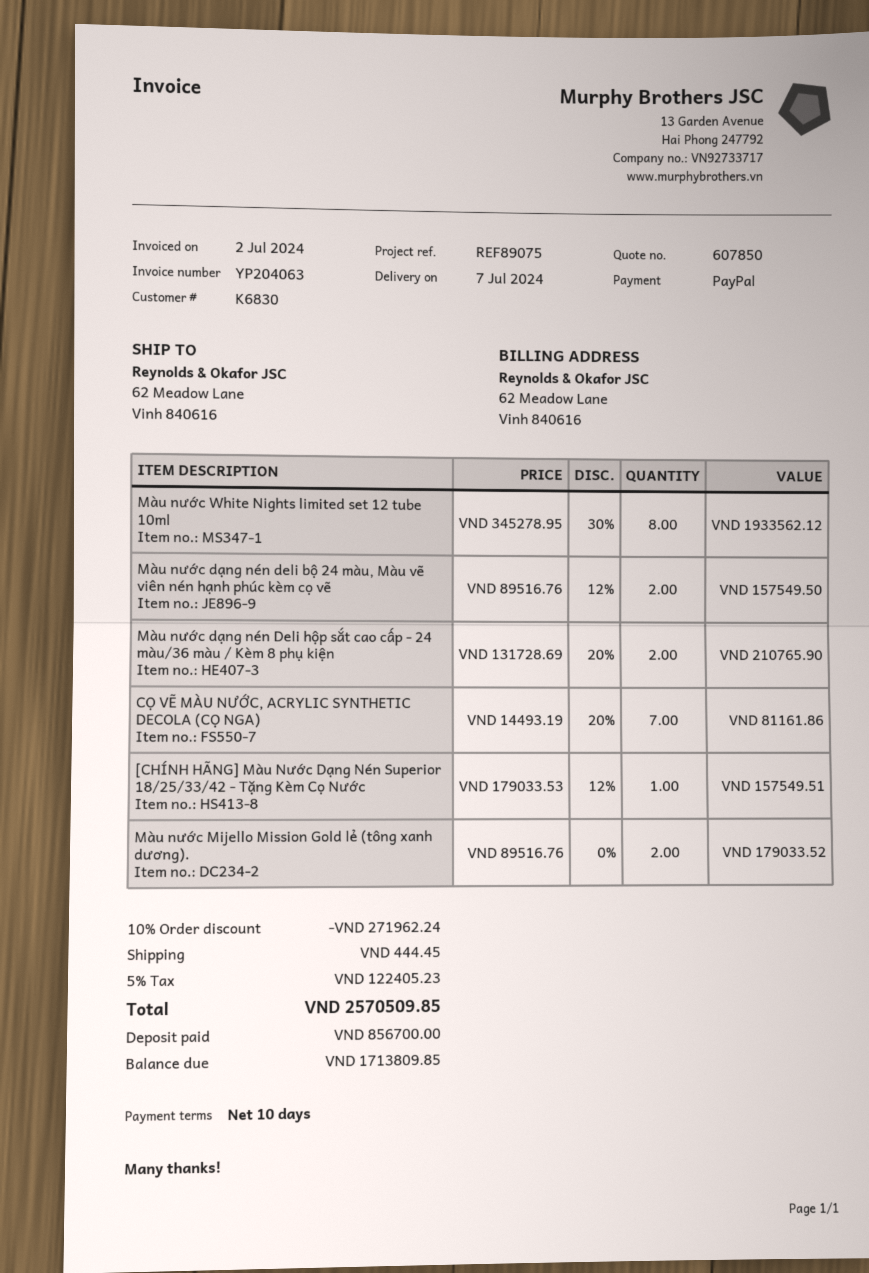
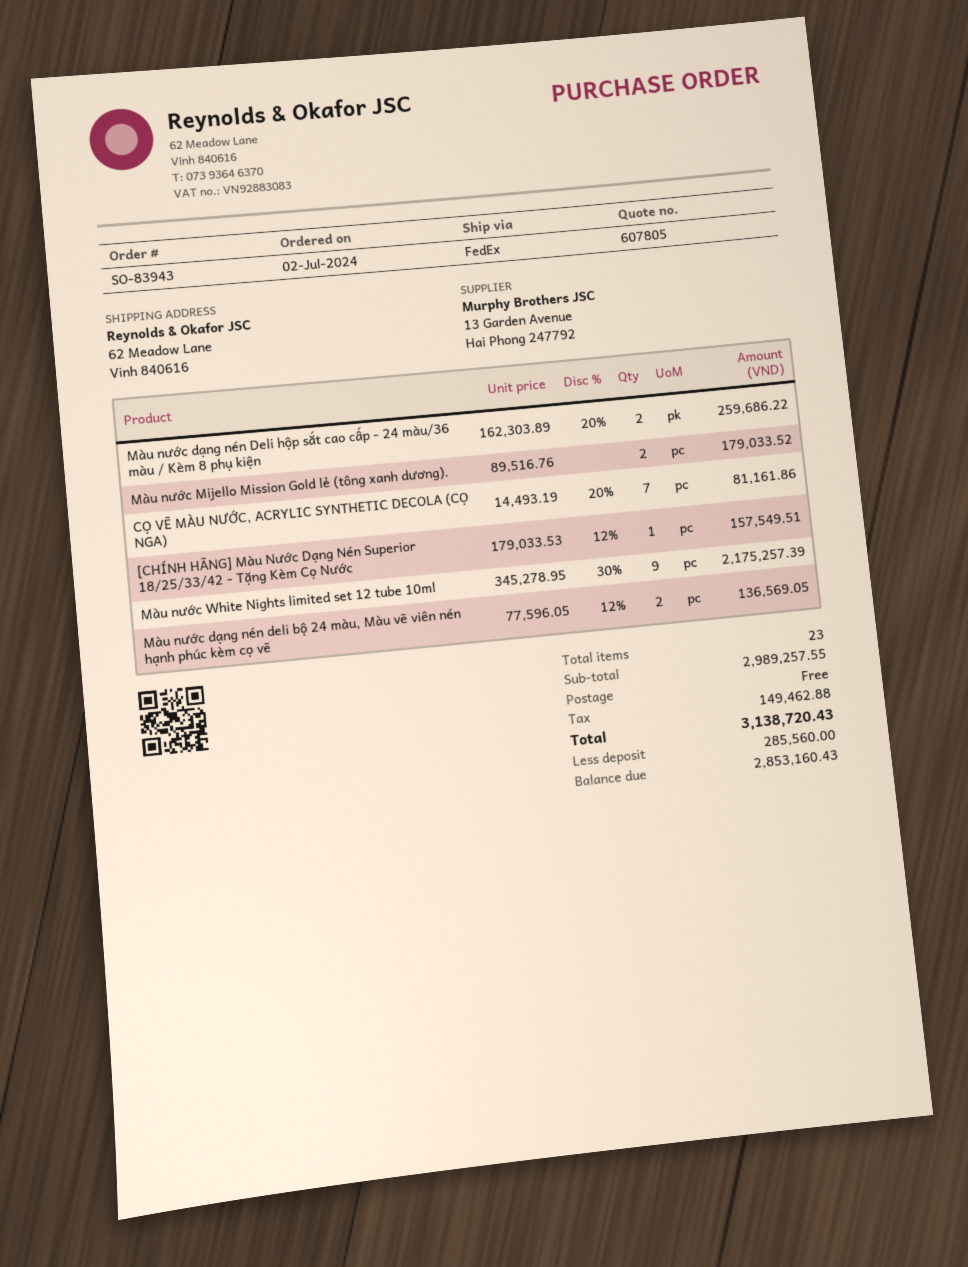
quote number: 607850 -> 607805
Màu nước White Nights limited set 12 tube 10ml: 8 x 345278.95 - 30% = 1933562.12 -> 9 x 345278.95 - 30% = 2175257.39
Màu nước dạng nén deli bộ 24 màu, Màu vẽ viên nén hạnh phúc kèm cọ vẽ: 2 x 89516.76 - 12% = 157549.50 -> 2 x 77596.05 - 12% = 136569.05
Màu nước dạng nén Deli hộp sắt cao cấp - 24 màu/36 màu / Kèm 8 phụ kiện: 2 x 131728.69 - 20% = 210765.90 -> 2 x 162303.89 - 20% = 259686.22
discount: 10% = 271962.24 -> none
shipping: 444.45 -> 0.00
tax: 122405.23 -> 149462.88
total: 2570509.85 -> 3138720.43
deposit: 856700.00 -> 285560.00
balance: 1713809.85 -> 2853160.43

